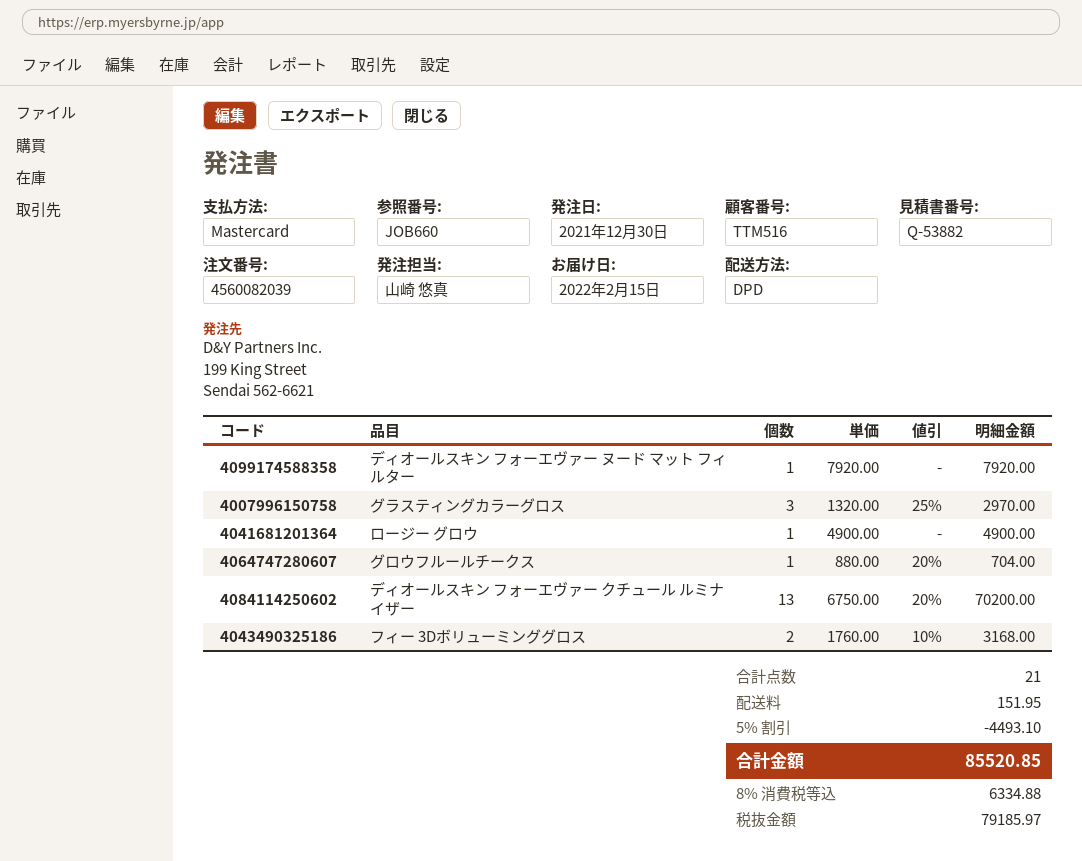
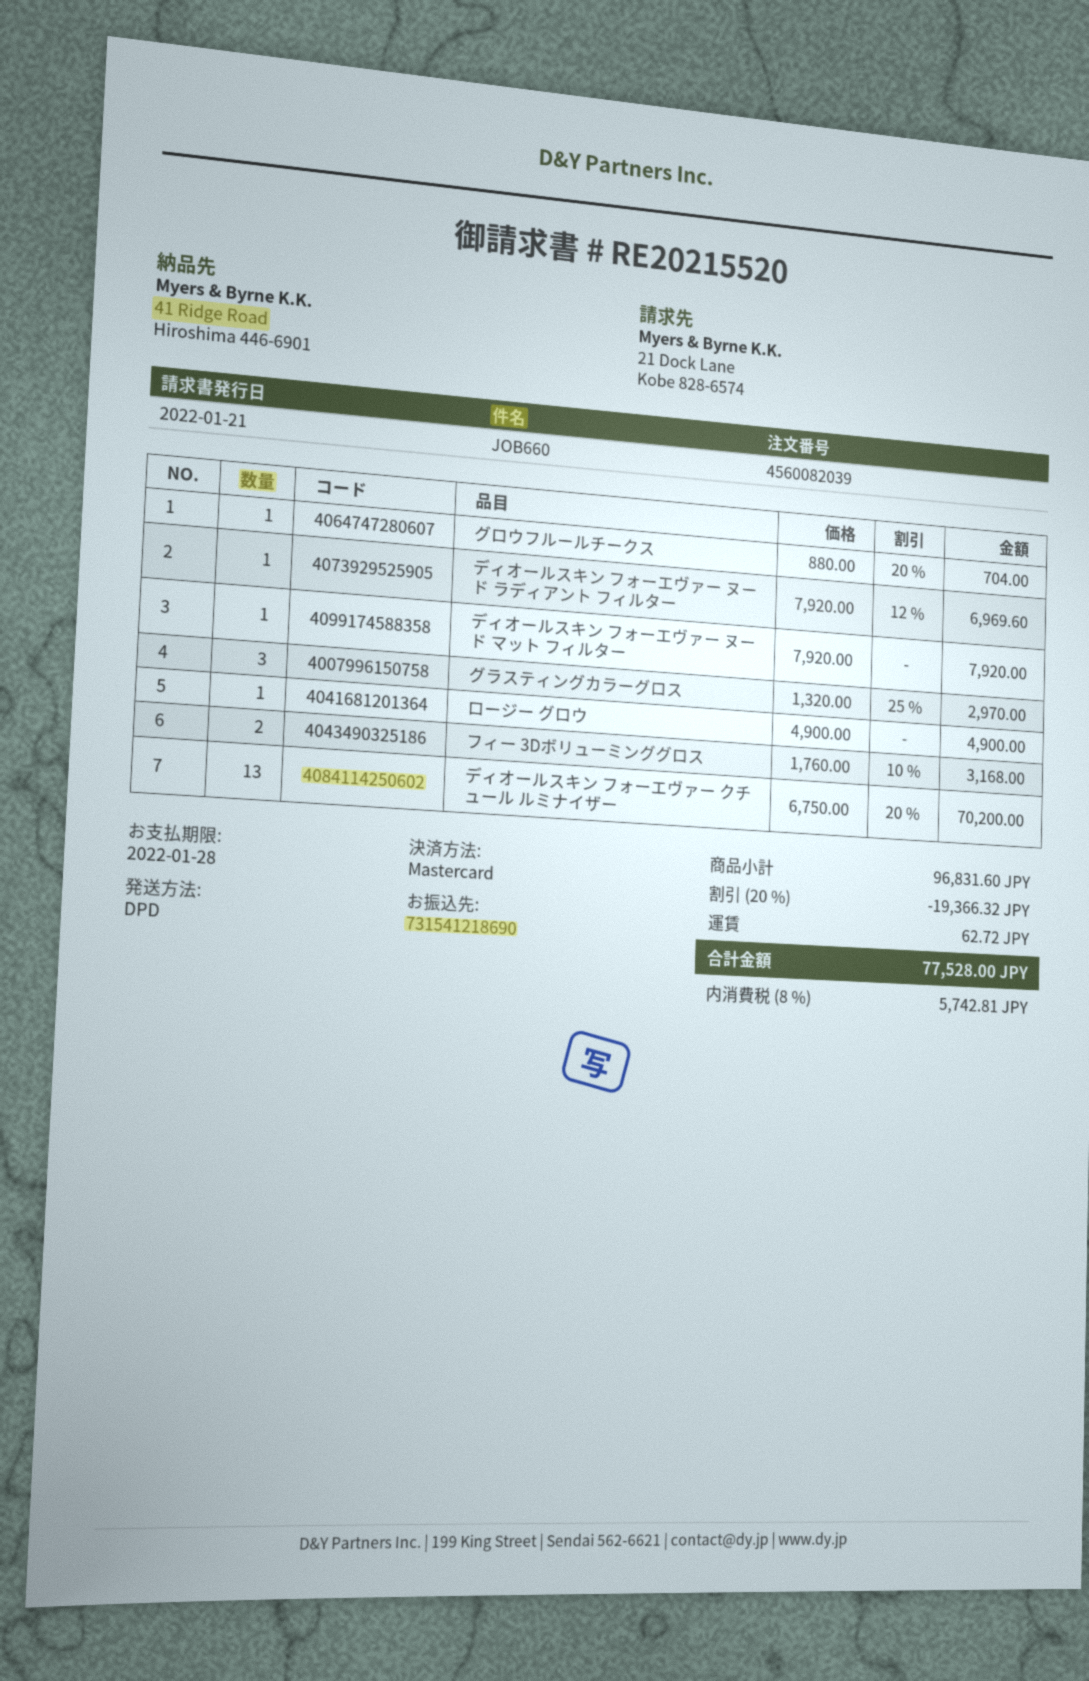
ディオールスキン フォーエヴァー ヌード ラディアント フィルター: none -> 1 x 7920.00 - 12% = 6969.60
discount: 5% = 4493.10 -> 20% = 19366.32
shipping: 151.95 -> 62.72
tax: 8% = 6334.88 -> 8% = 5742.81
total: 85520.85 -> 77528.00

